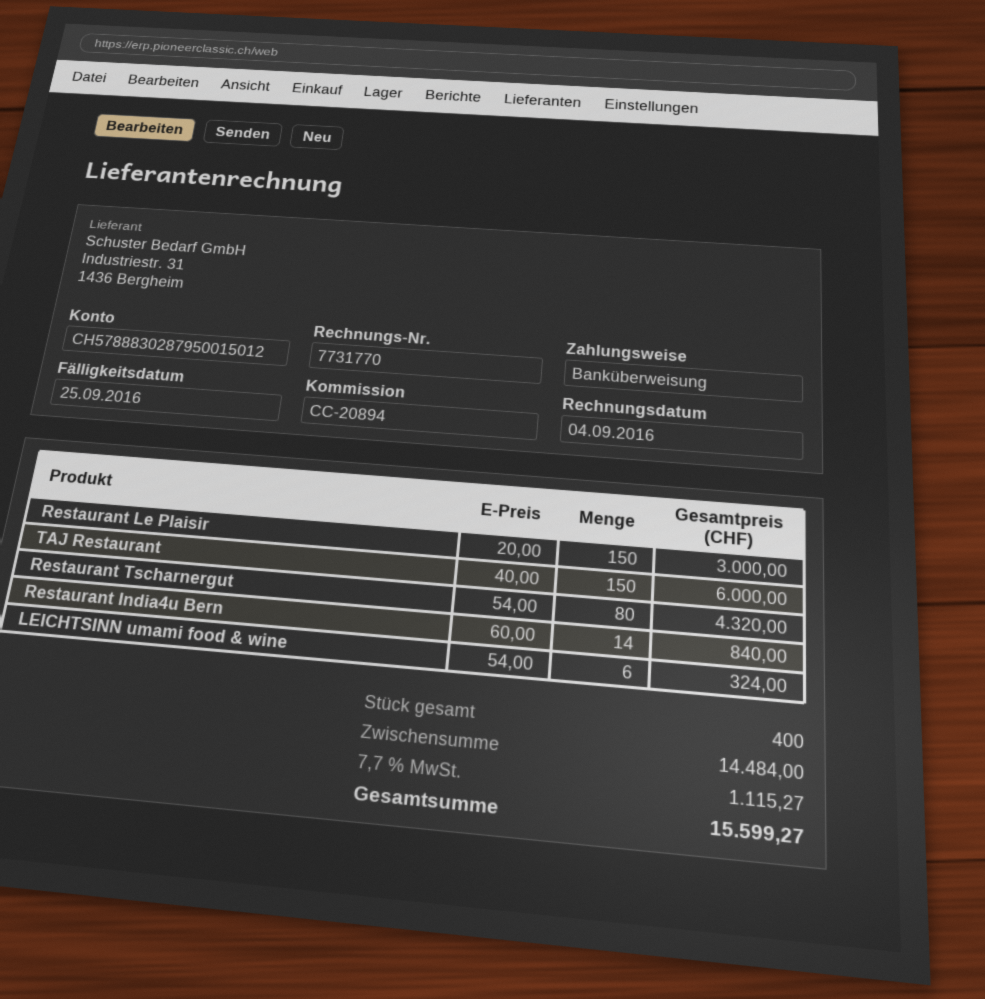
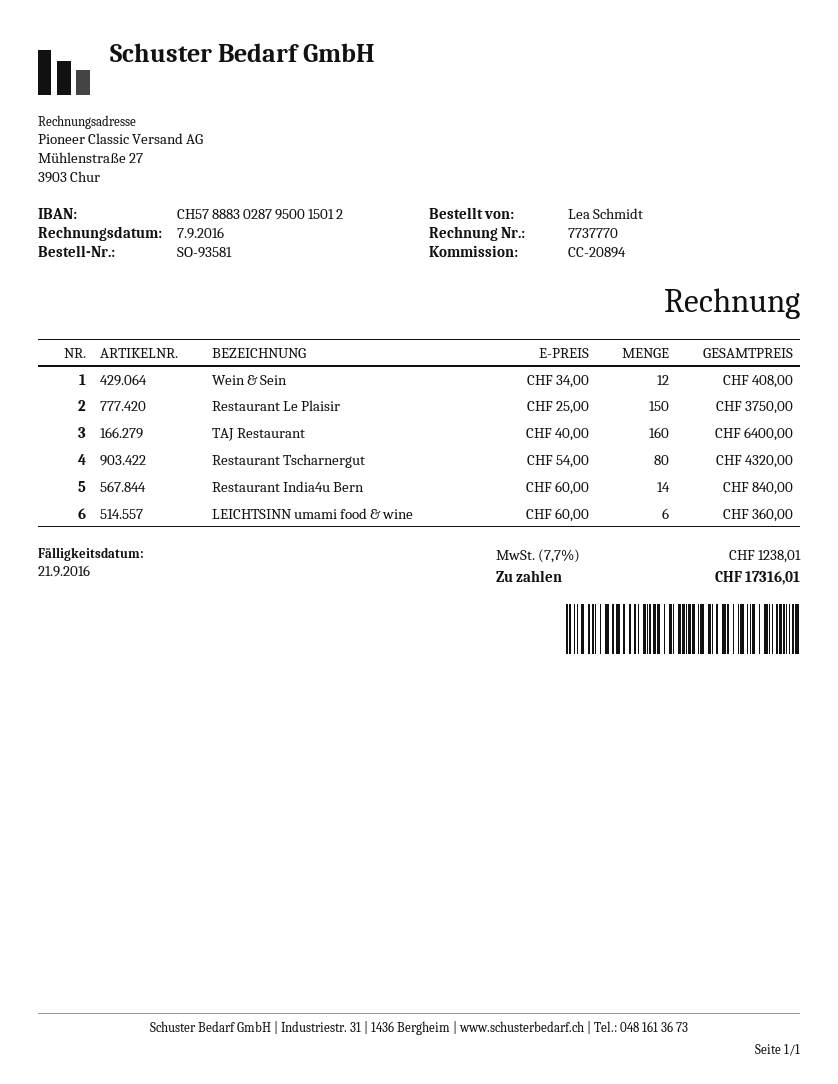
invoice number: 7731770 -> 7737770
invoice date: 2016-09-04 -> 2016-09-07
due date: 2016-09-25 -> 2016-09-21
Restaurant Le Plaisir: 150 x 20.00 = 3000.00 -> 150 x 25.00 = 3750.00
TAJ Restaurant: 150 x 40.00 = 6000.00 -> 160 x 40.00 = 6400.00
LEICHTSINN umami food & wine: 6 x 54.00 = 324.00 -> 6 x 60.00 = 360.00
Wein & Sein: none -> 12 x 34.00 = 408.00
tax: 7.7% = 1115.27 -> 7.7% = 1238.01
total: 15599.27 -> 17316.01

